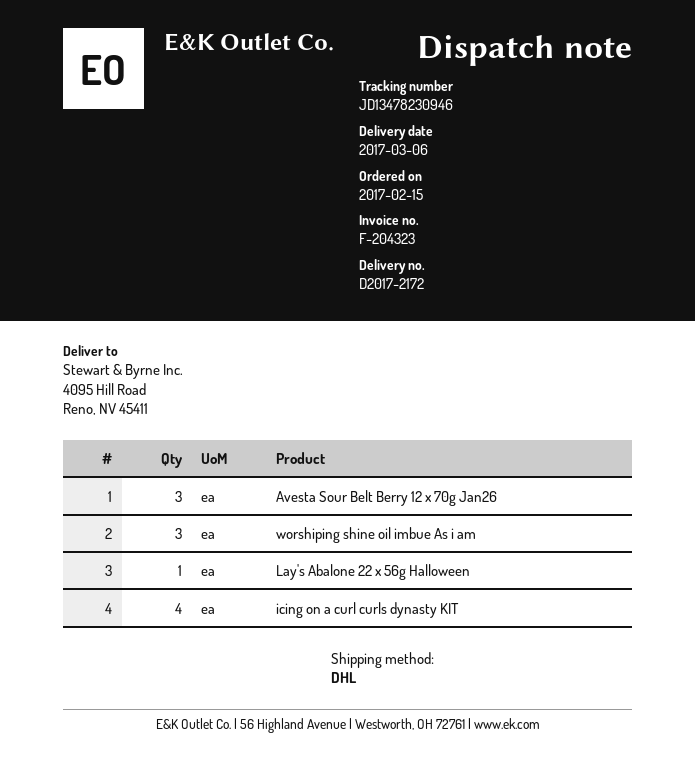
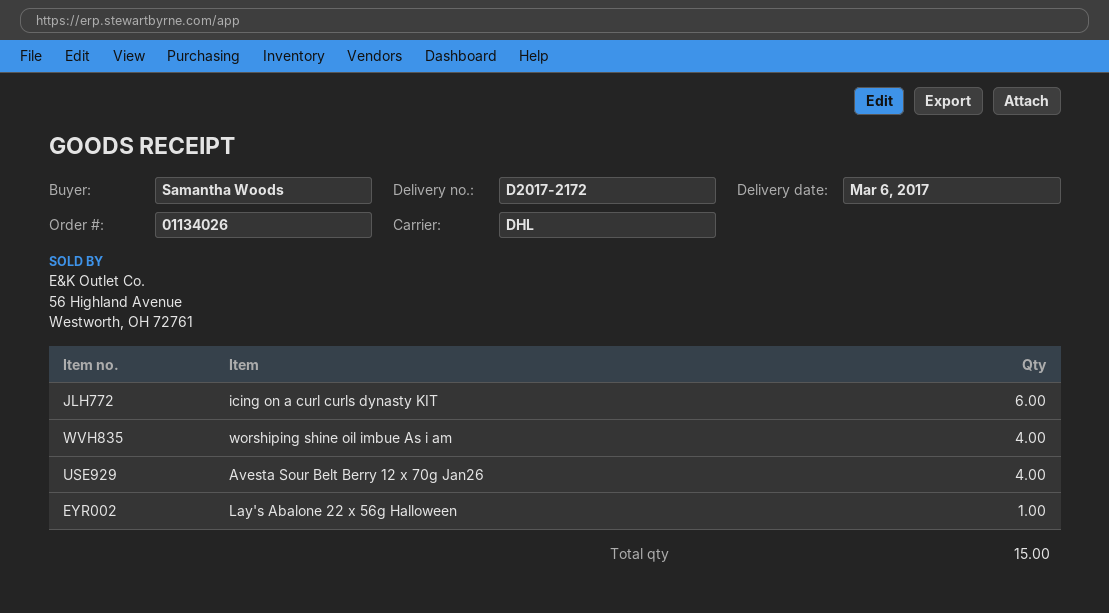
Avesta Sour Belt Berry 12 x 70g Jan26: 3 -> 4
worshiping shine oil imbue As i am: 3 -> 4
icing on a curl curls dynasty KIT: 4 -> 6

